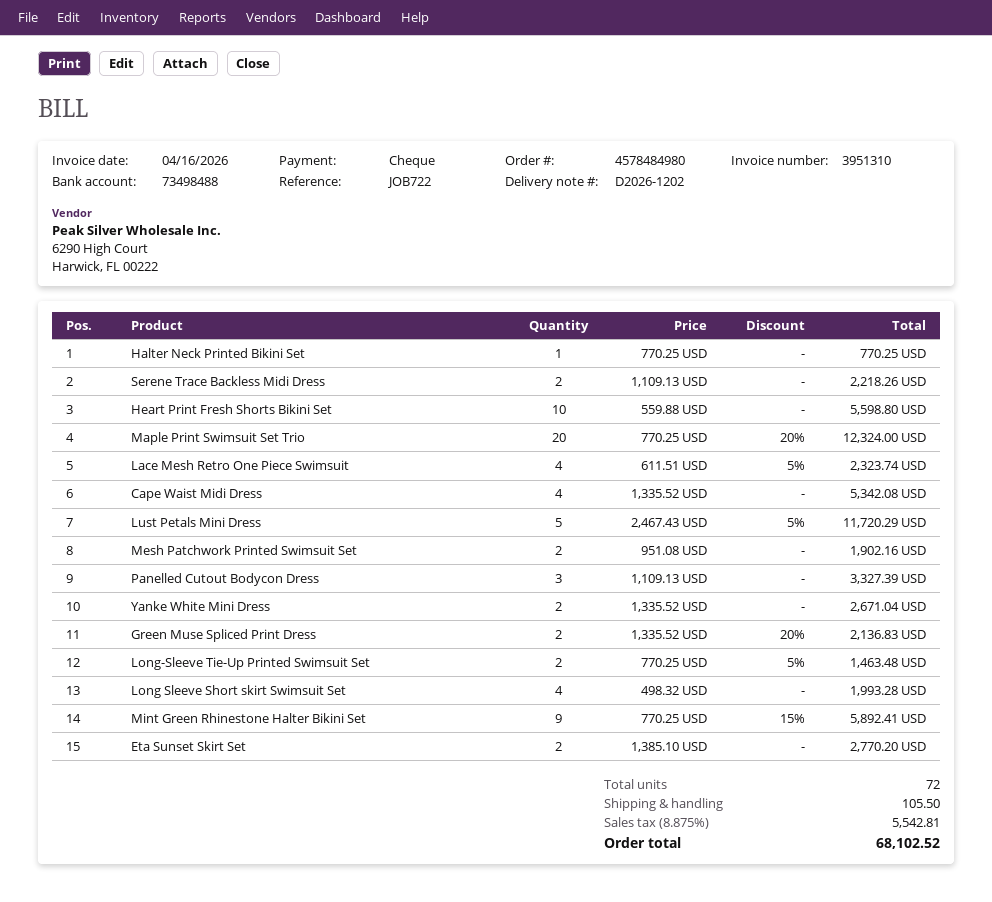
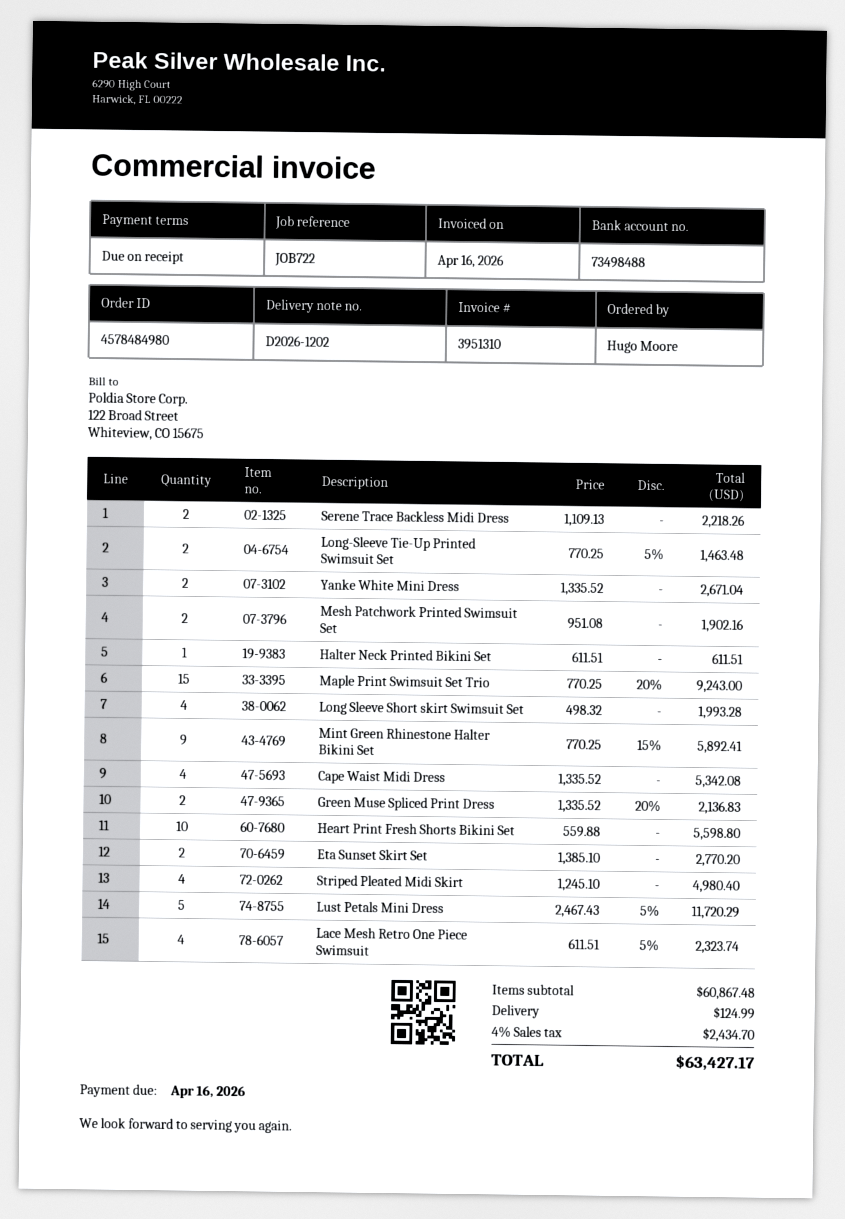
Halter Neck Printed Bikini Set: 1 x 770.25 = 770.25 -> 1 x 611.51 = 611.51
Maple Print Swimsuit Set Trio: 20 x 770.25 - 20% = 12324.00 -> 15 x 770.25 - 20% = 9243.00
Panelled Cutout Bodycon Dress: 3 x 1109.13 = 3327.39 -> none
Striped Pleated Midi Skirt: none -> 4 x 1245.10 = 4980.40
shipping: 105.50 -> 124.99
tax: 8.875% = 5542.81 -> 4% = 2434.70
total: 68102.52 -> 63427.17

